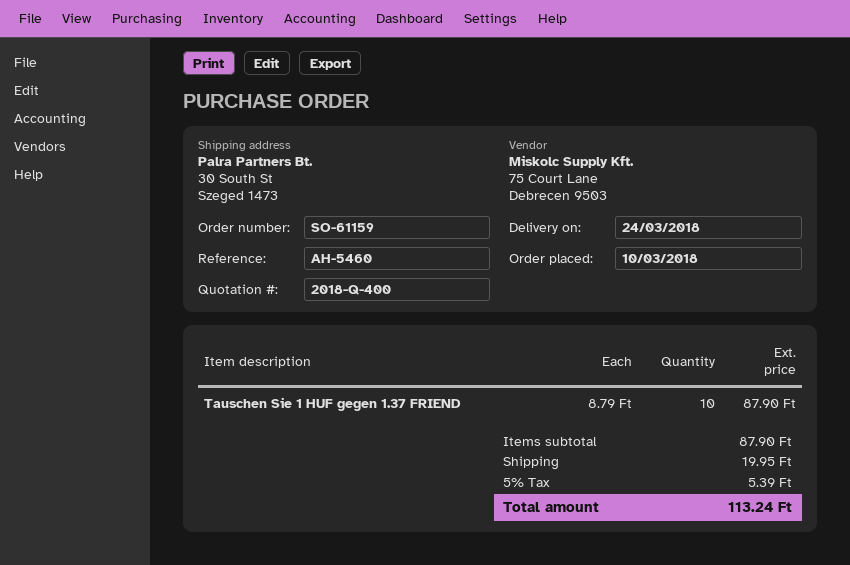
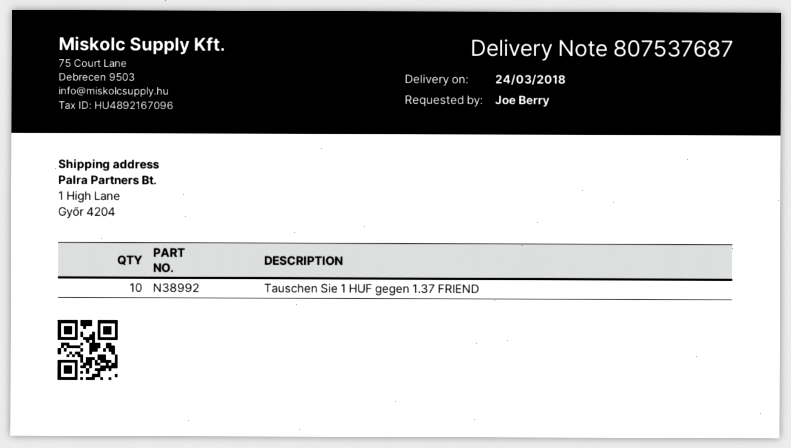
ship to: 30 South St, Szeged 1473 -> 1 High Lane, Győr 4204

